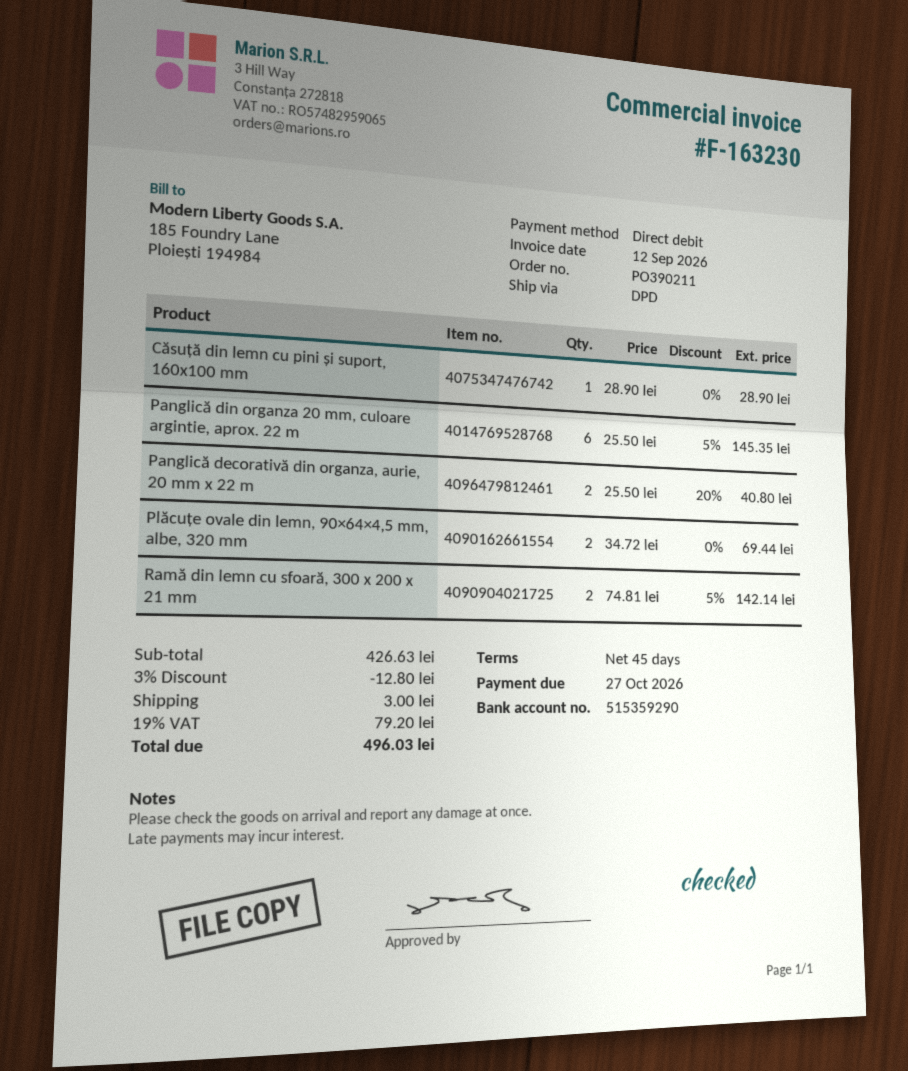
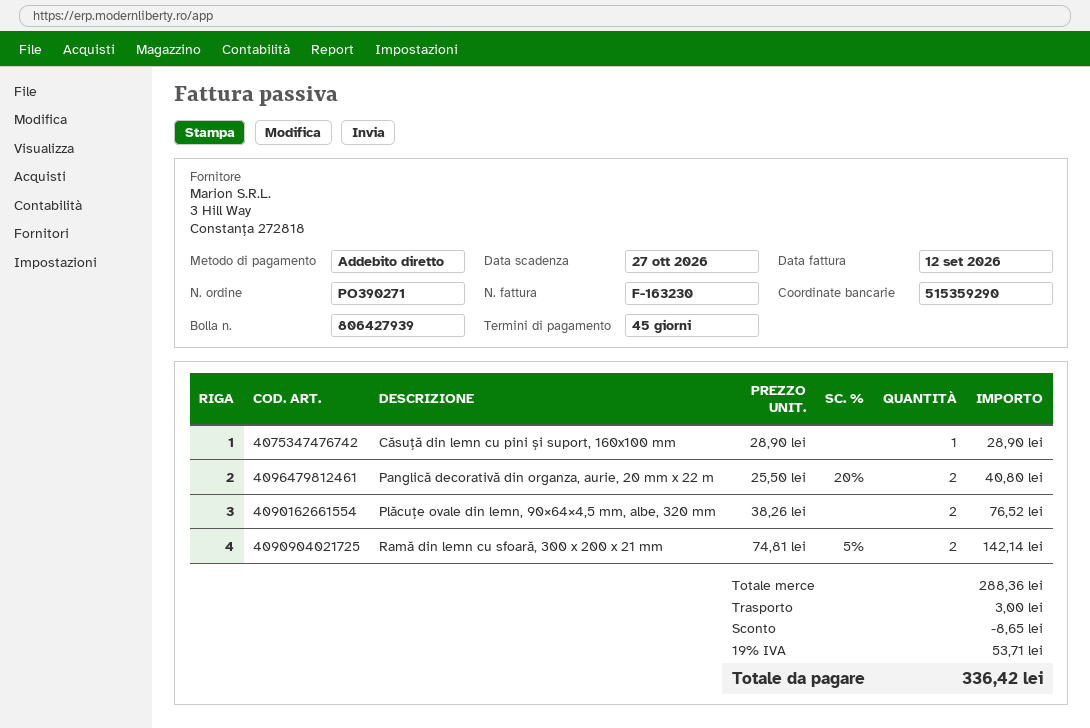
order number: PO390211 -> PO390271
Panglică din organza 20 mm, culoare argintie, aprox. 22 m: 6 x 25.50 - 5% = 145.35 -> none
Plăcuțe ovale din lemn, 90×64×4,5 mm, albe, 320 mm: 2 x 34.72 = 69.44 -> 2 x 38.26 = 76.52
subtotal: 426.63 -> 288.36
discount: 12.80 -> 8.65
tax: 19% = 79.20 -> 19% = 53.71
total: 496.03 -> 336.42

